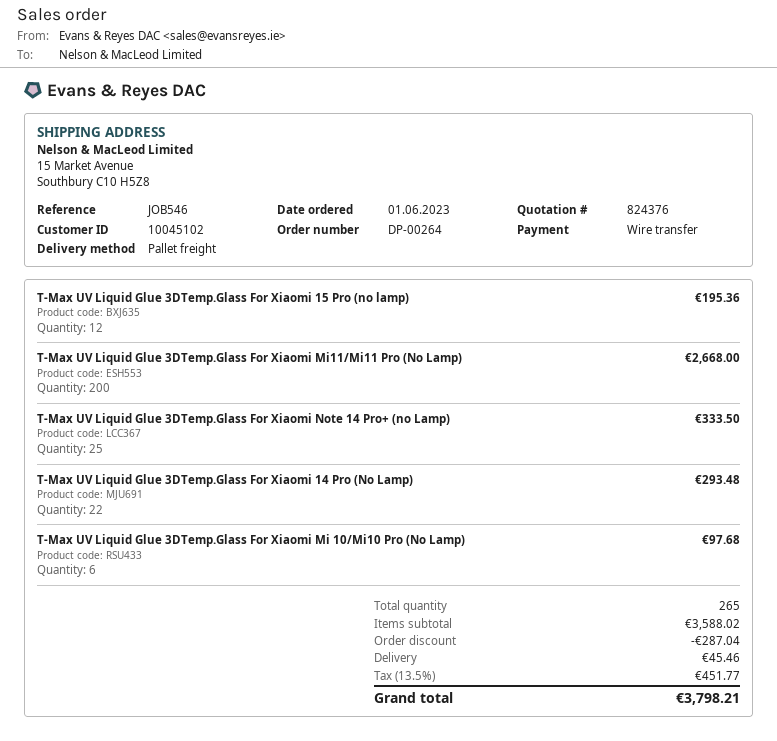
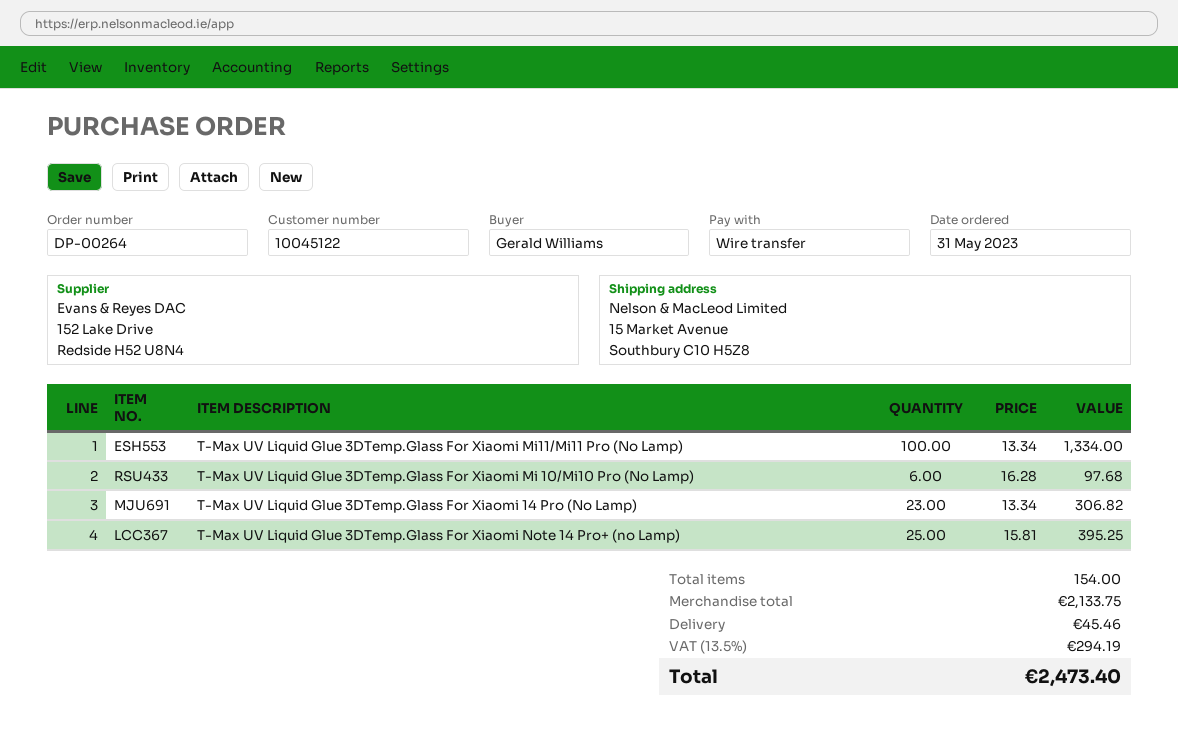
order date: 2023-06-01 -> 2023-05-31
customer number: 10045102 -> 10045122
T-Max UV Liquid Glue 3DTemp.Glass For Xiaomi 15 Pro (no lamp): 12 for 195.36 -> none
T-Max UV Liquid Glue 3DTemp.Glass For Xiaomi Mi11/Mi11 Pro (No Lamp): 200 for 2668.00 -> 100 for 1334.00
T-Max UV Liquid Glue 3DTemp.Glass For Xiaomi Note 14 Pro+ (no Lamp): 25 for 333.50 -> 25 for 395.25
T-Max UV Liquid Glue 3DTemp.Glass For Xiaomi 14 Pro (No Lamp): 22 for 293.48 -> 23 for 306.82
total quantity: 265 -> 154
subtotal: 3588.02 -> 2133.75
discount: 287.04 -> none
tax: 13.5% = 451.77 -> 13.5% = 294.19
total: 3798.21 -> 2473.40

